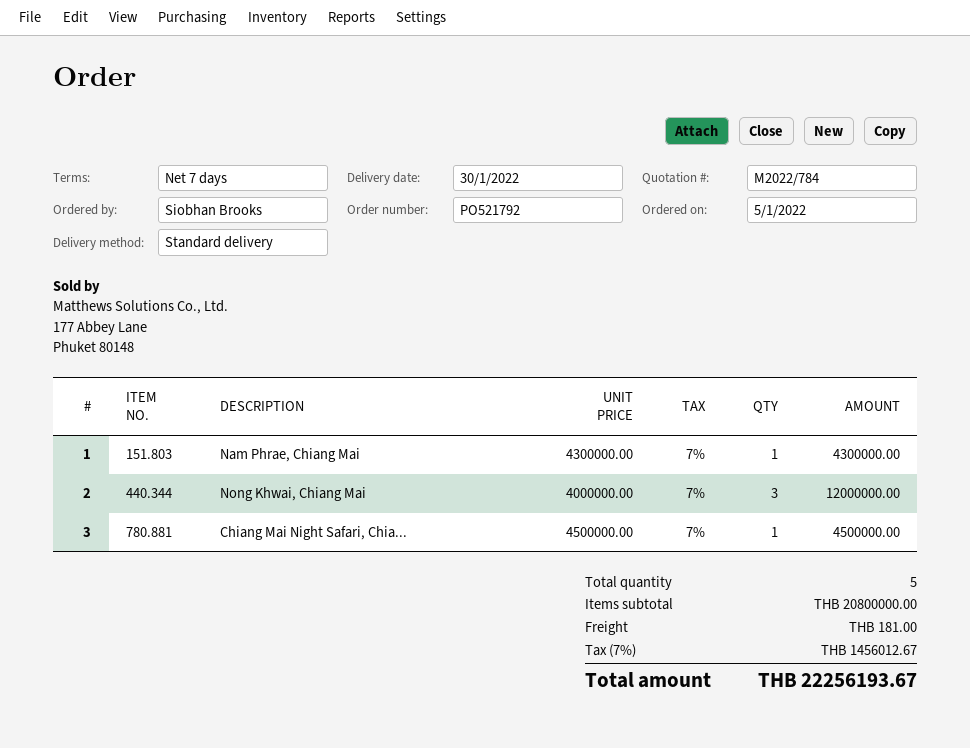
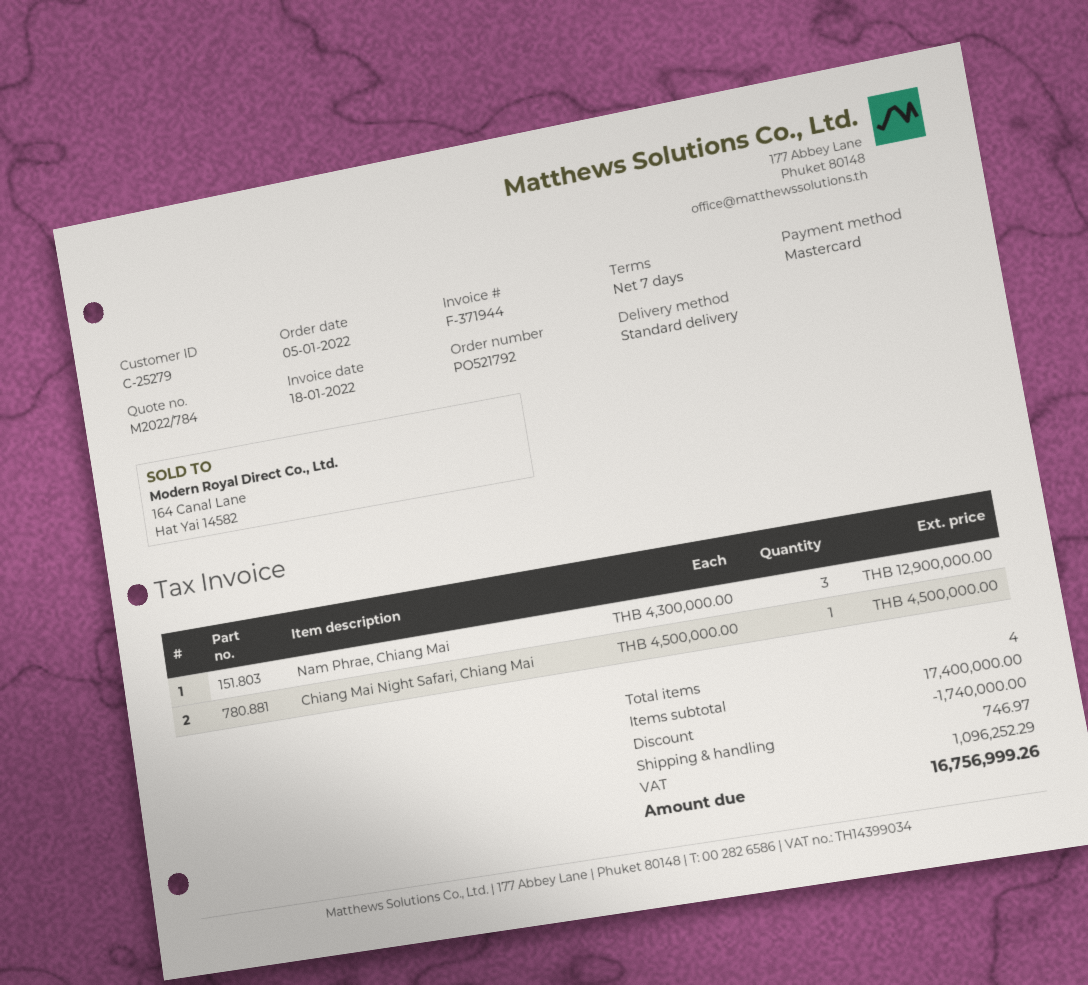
Nam Phrae, Chiang Mai: 1 x 4300000.00 = 4300000.00 -> 3 x 4300000.00 = 12900000.00
Nong Khwai, Chiang Mai: 3 x 4000000.00 = 12000000.00 -> none
total quantity: 5 -> 4
subtotal: 20800000.00 -> 17400000.00
discount: none -> 1740000.00
shipping: 181.00 -> 746.97
tax: 1456012.67 -> 1096252.29
total: 22256193.67 -> 16756999.26

